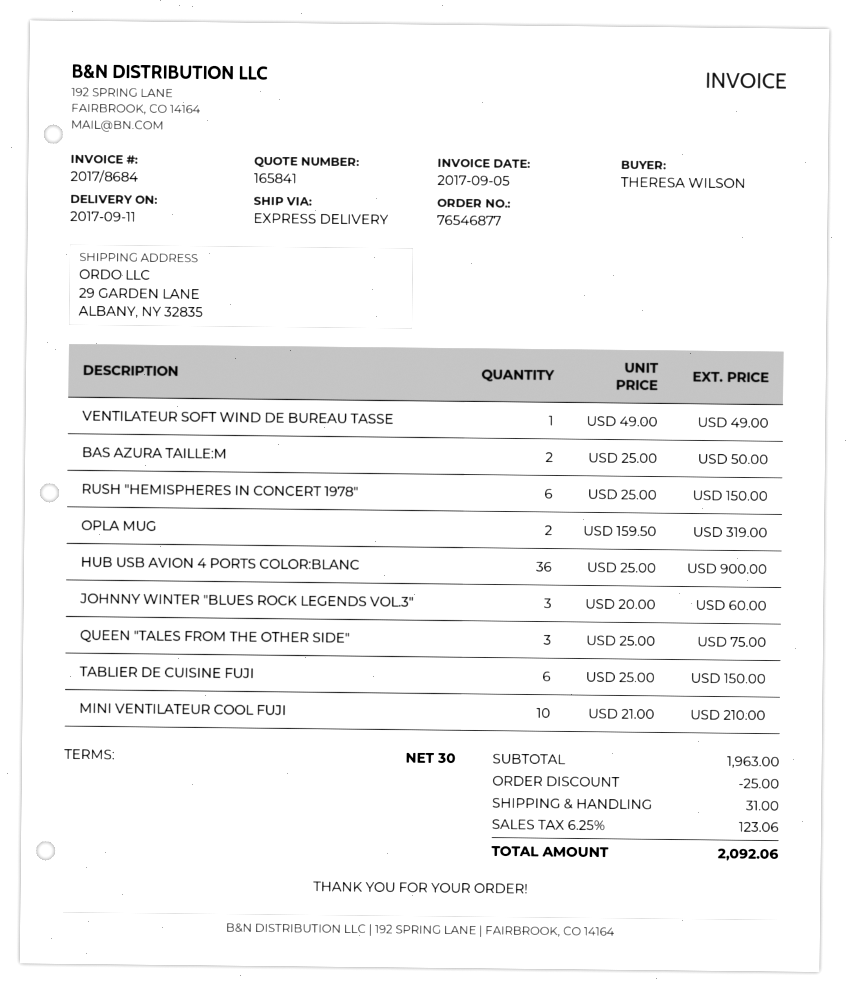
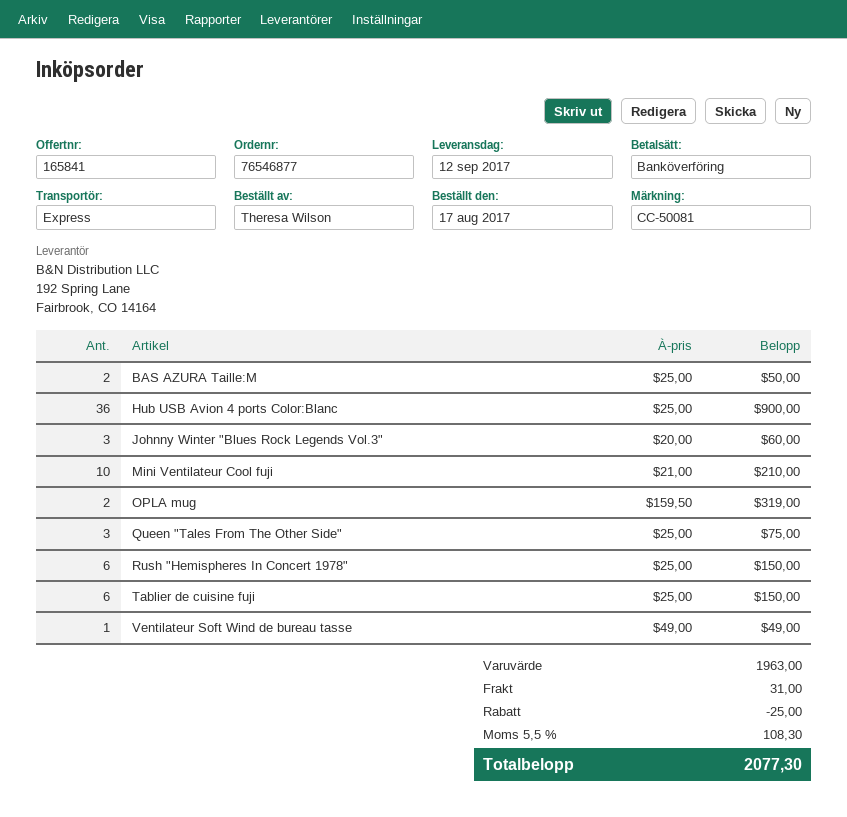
delivery date: 2017-09-11 -> 2017-09-12
tax: 6.25% = 123.06 -> 5.5% = 108.30
total: 2092.06 -> 2077.30

